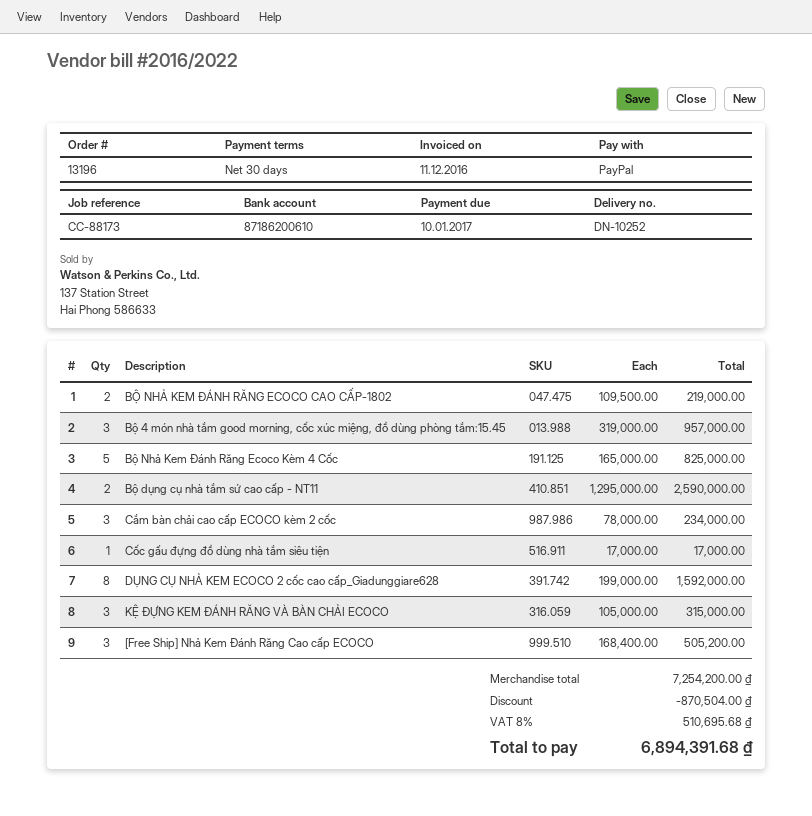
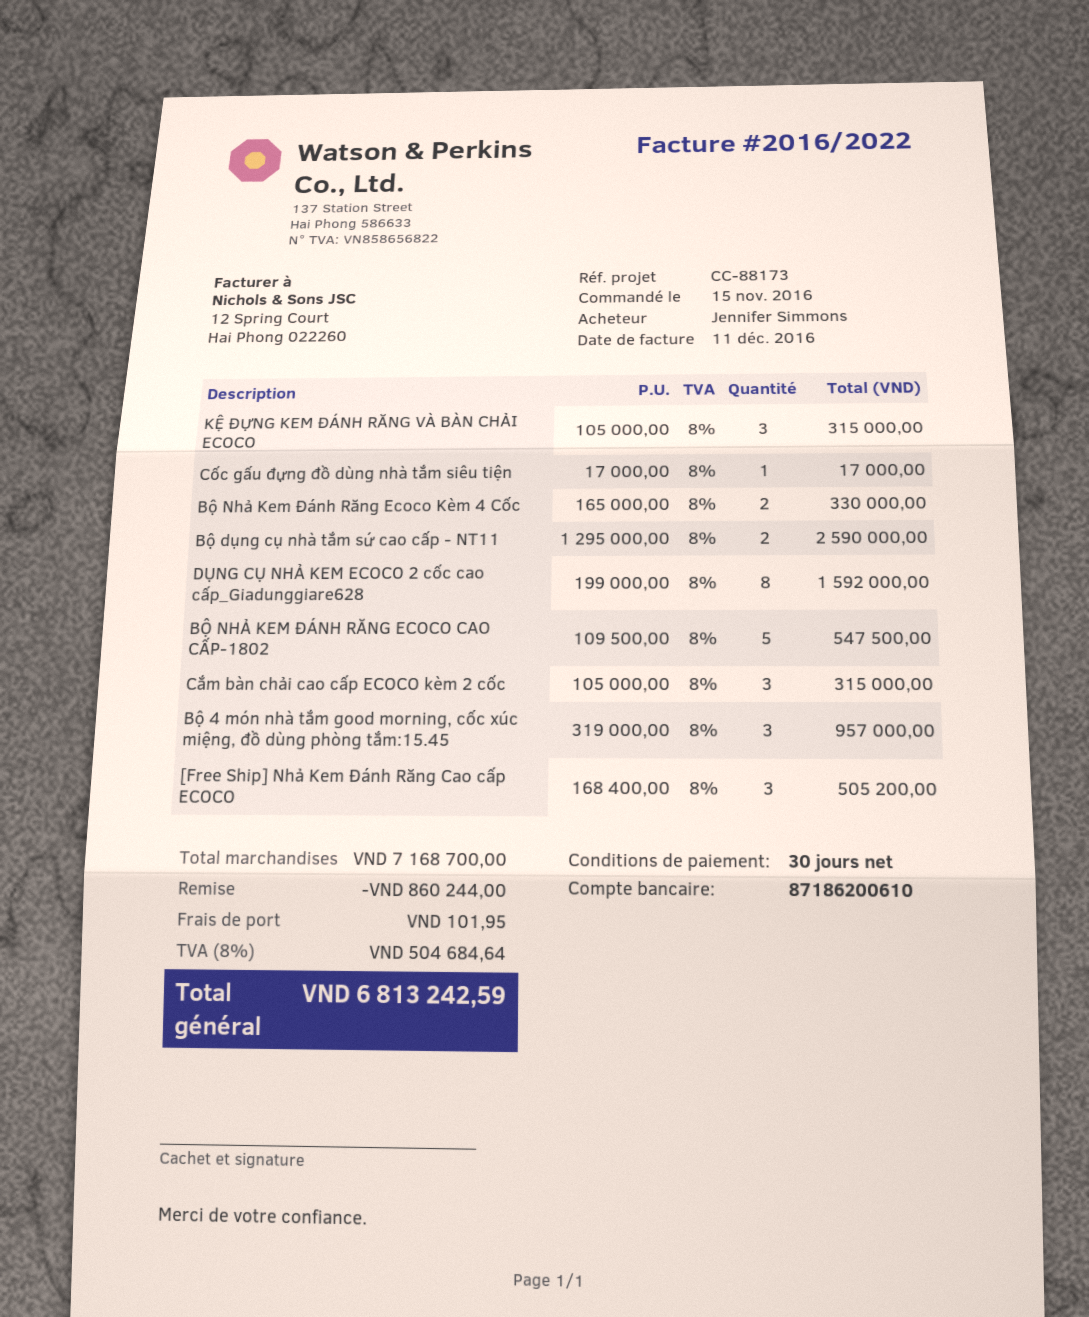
BỘ NHẢ KEM ĐÁNH RĂNG ECOCO CAO CẤP-1802: 2 x 109500.00 = 219000.00 -> 5 x 109500.00 = 547500.00
Bộ Nhả Kem Đánh Răng Ecoco Kèm 4 Cốc: 5 x 165000.00 = 825000.00 -> 2 x 165000.00 = 330000.00
Cắm bàn chải cao cấp ECOCO kèm 2 cốc: 3 x 78000.00 = 234000.00 -> 3 x 105000.00 = 315000.00
subtotal: 7254200.00 -> 7168700.00
discount: 870504.00 -> 860244.00
shipping: none -> 101.95
tax: 8% = 510695.68 -> 8% = 504684.64
total: 6894391.68 -> 6813242.59

